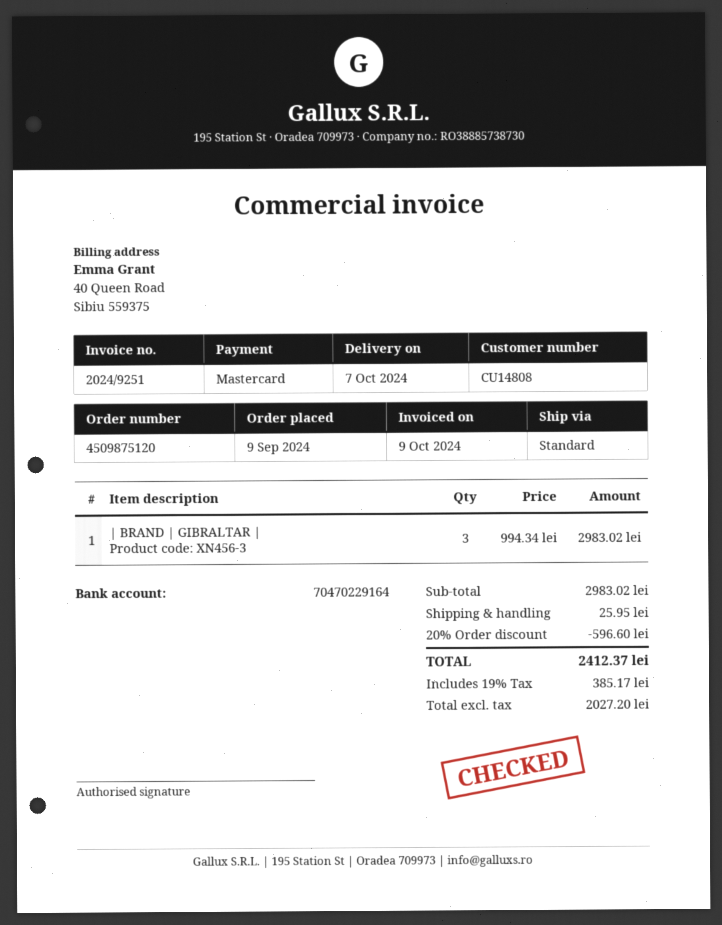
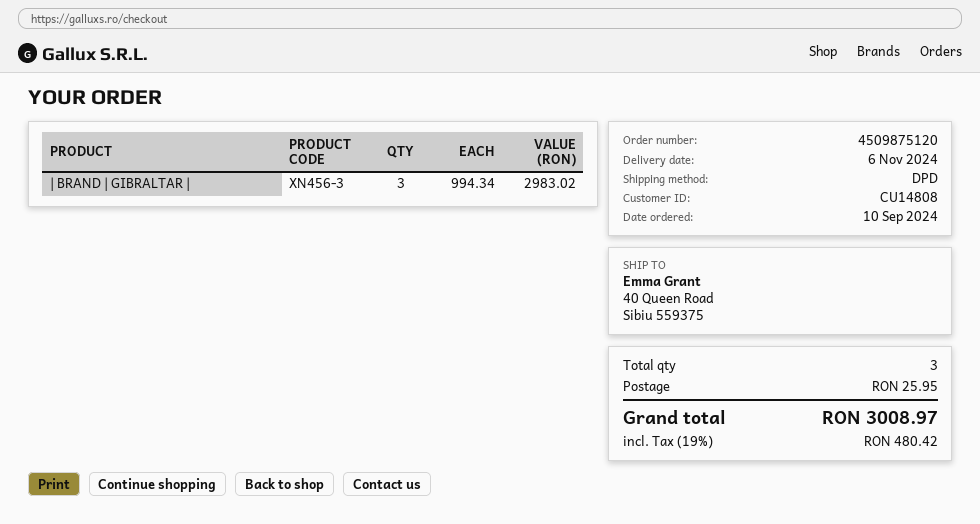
order date: 2024-09-09 -> 2024-09-10
delivery date: 2024-10-07 -> 2024-11-06
shipping method: standard -> DPD
discount: 20% = 596.60 -> none
tax: 19% = 385.17 -> 19% = 480.42
total: 2412.37 -> 3008.97

